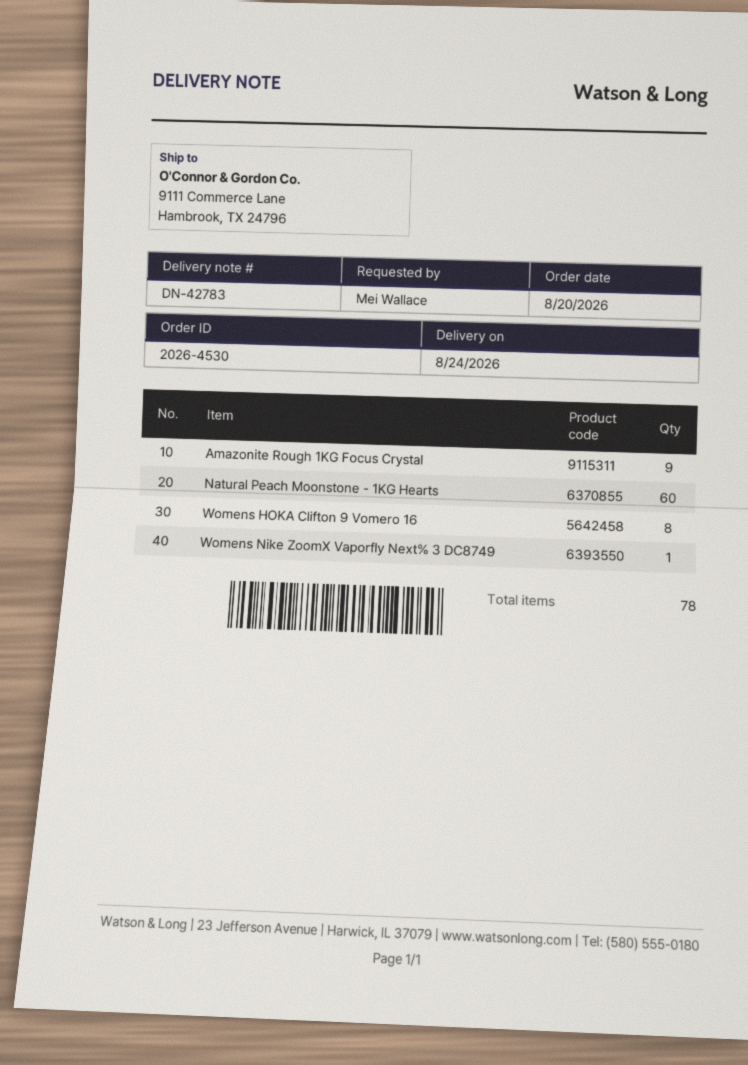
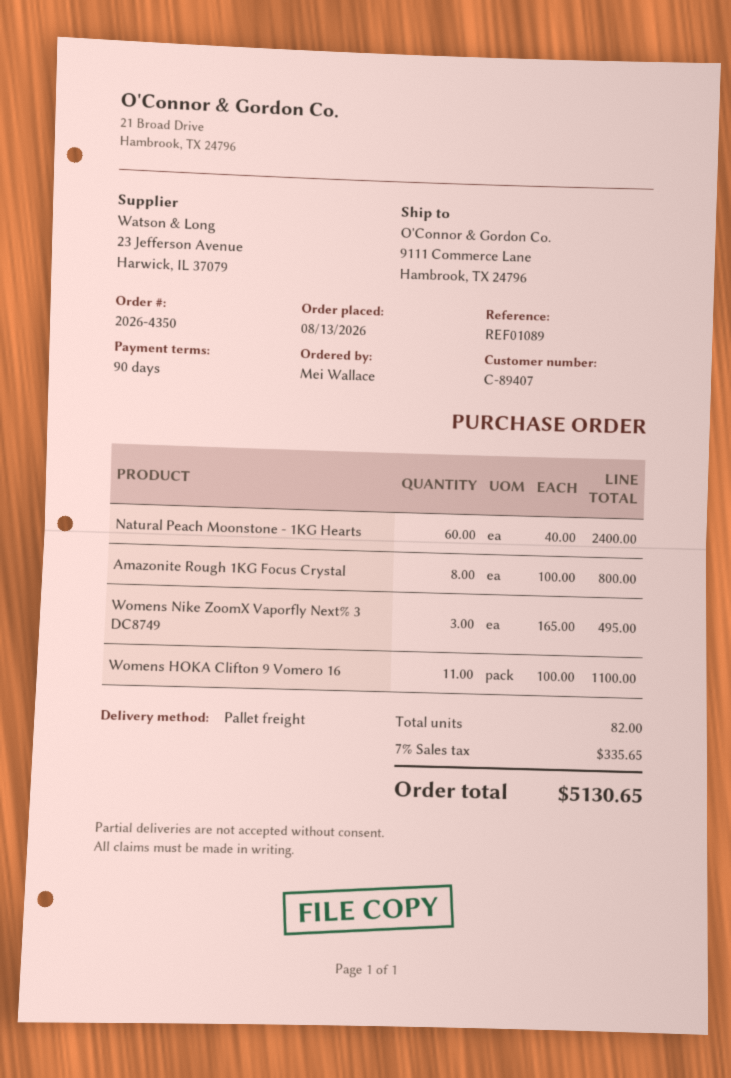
order number: 2026-4530 -> 2026-4350
order date: 2026-08-20 -> 2026-08-13
Amazonite Rough 1KG Focus Crystal: 9 -> 8
Womens HOKA Clifton 9 Vomero 16: 8 -> 11
Womens Nike ZoomX Vaporfly Next% 3 DC8749: 1 -> 3
total quantity: 78 -> 82

